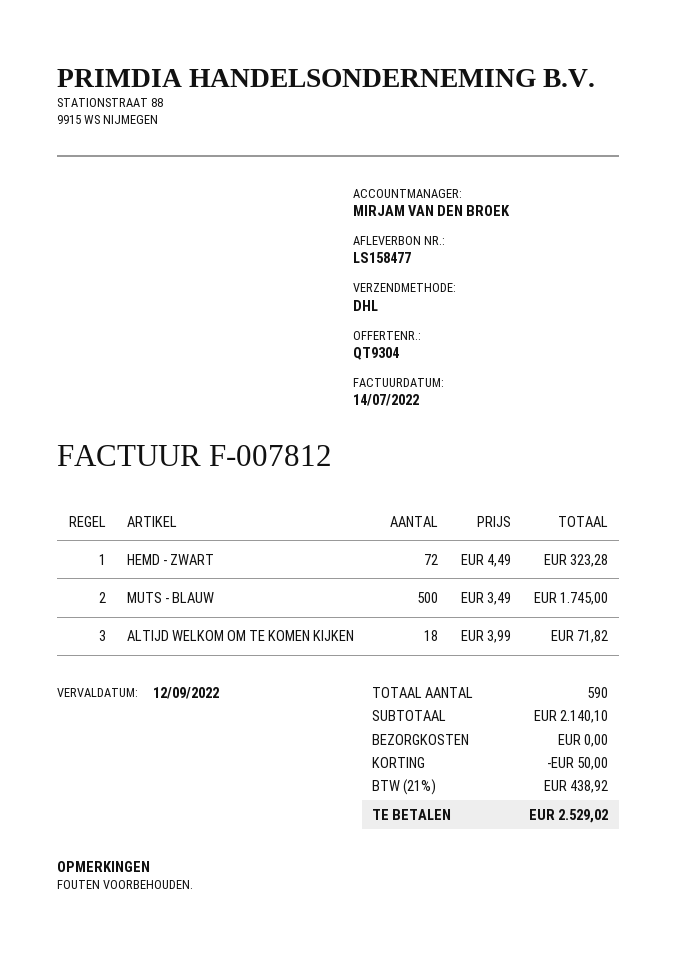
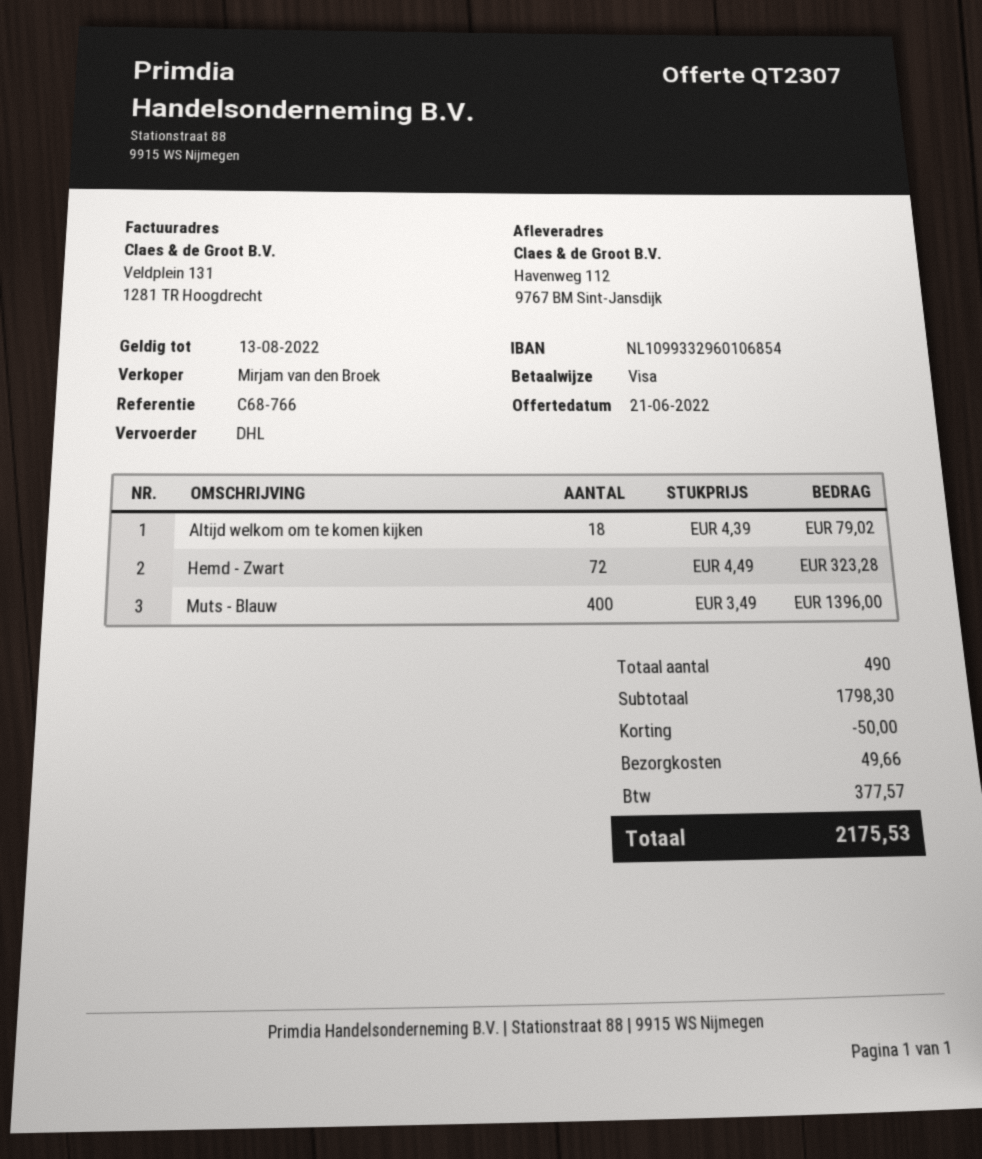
quote number: QT9304 -> QT2307
MUTS - BLAUW: 500 x 3.49 = 1745.00 -> 400 x 3.49 = 1396.00
ALTIJD WELKOM OM TE KOMEN KIJKEN: 18 x 3.99 = 71.82 -> 18 x 4.39 = 79.02
total quantity: 590 -> 490
subtotal: 2140.10 -> 1798.30
shipping: 0.00 -> 49.66
tax: 438.92 -> 377.57
total: 2529.02 -> 2175.53

